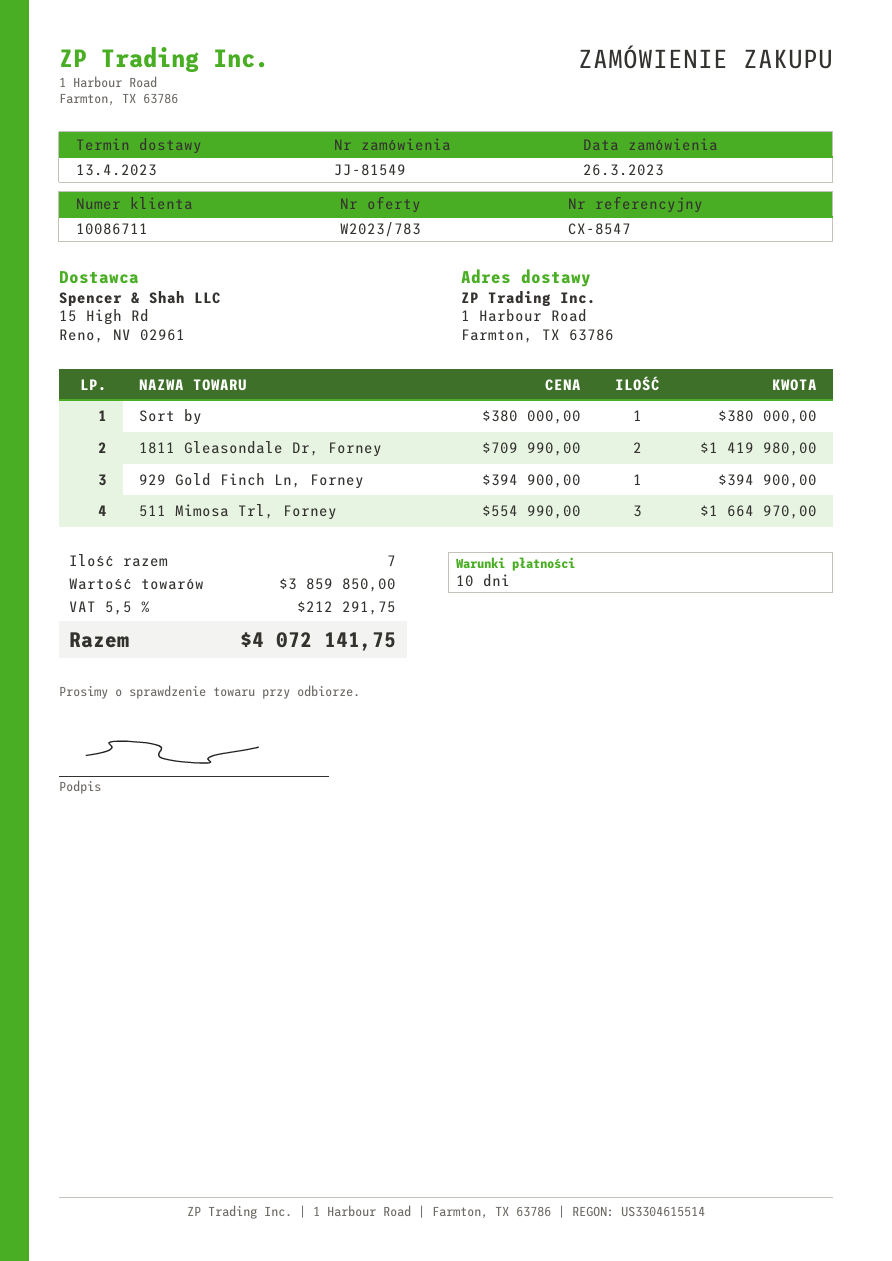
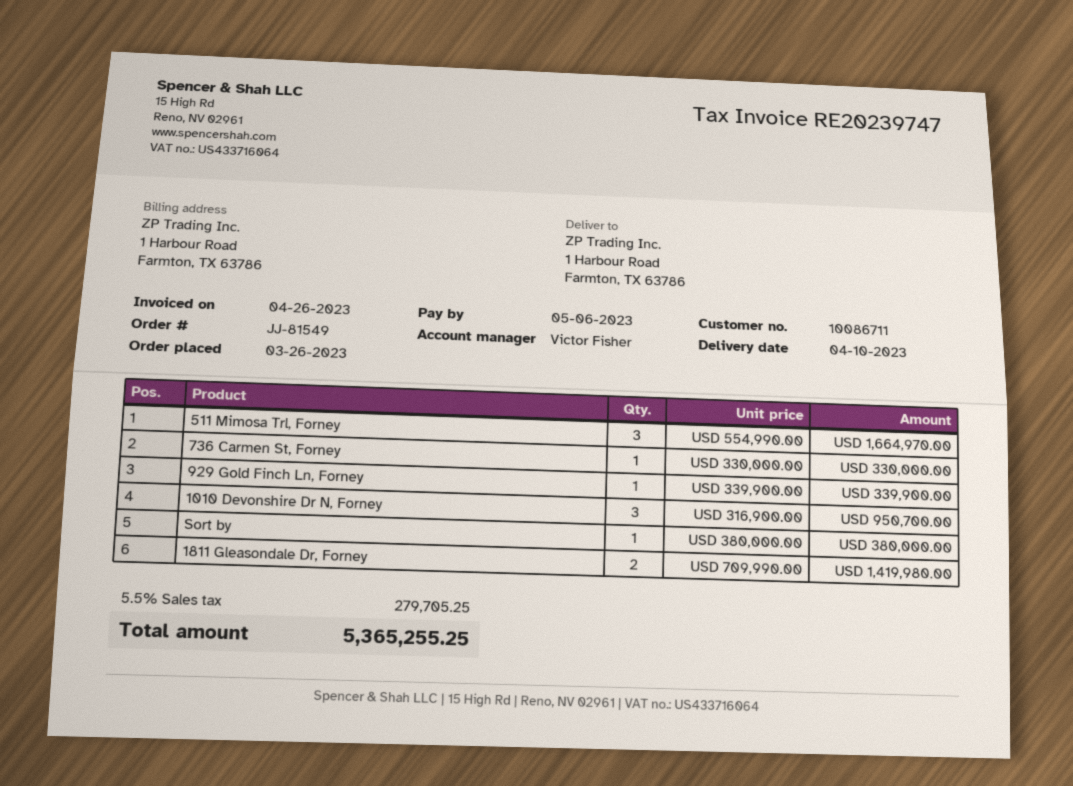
delivery date: 2023-04-13 -> 2023-04-10
929 Gold Finch Ln, Forney: 1 x 394900.00 = 394900.00 -> 1 x 339900.00 = 339900.00
736 Carmen St, Forney: none -> 1 x 330000.00 = 330000.00
1010 Devonshire Dr N, Forney: none -> 3 x 316900.00 = 950700.00
tax: 5.5% = 212291.75 -> 5.5% = 279705.25
total: 4072141.75 -> 5365255.25

